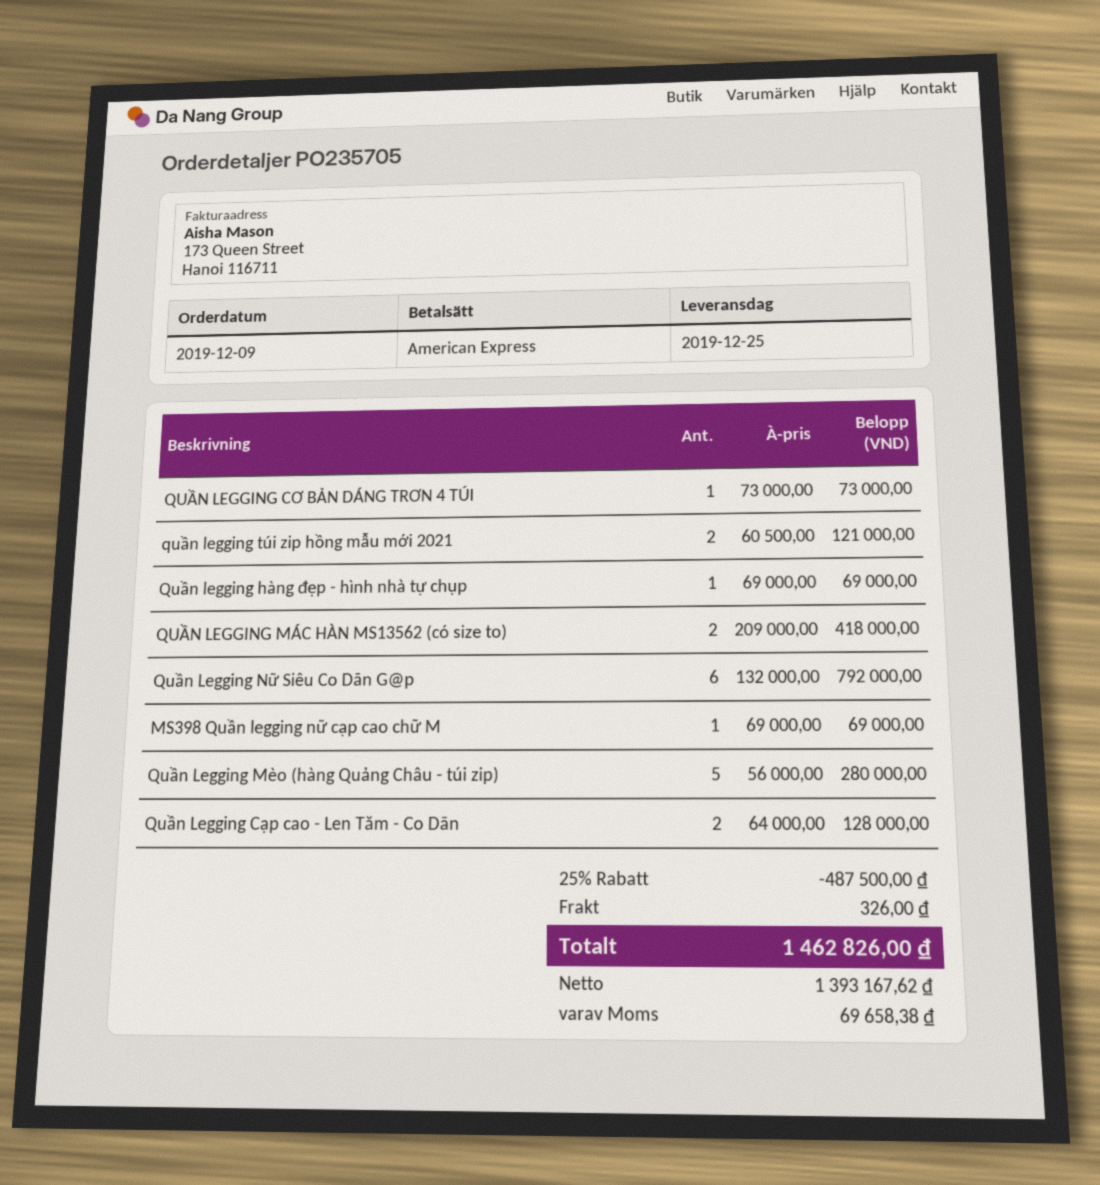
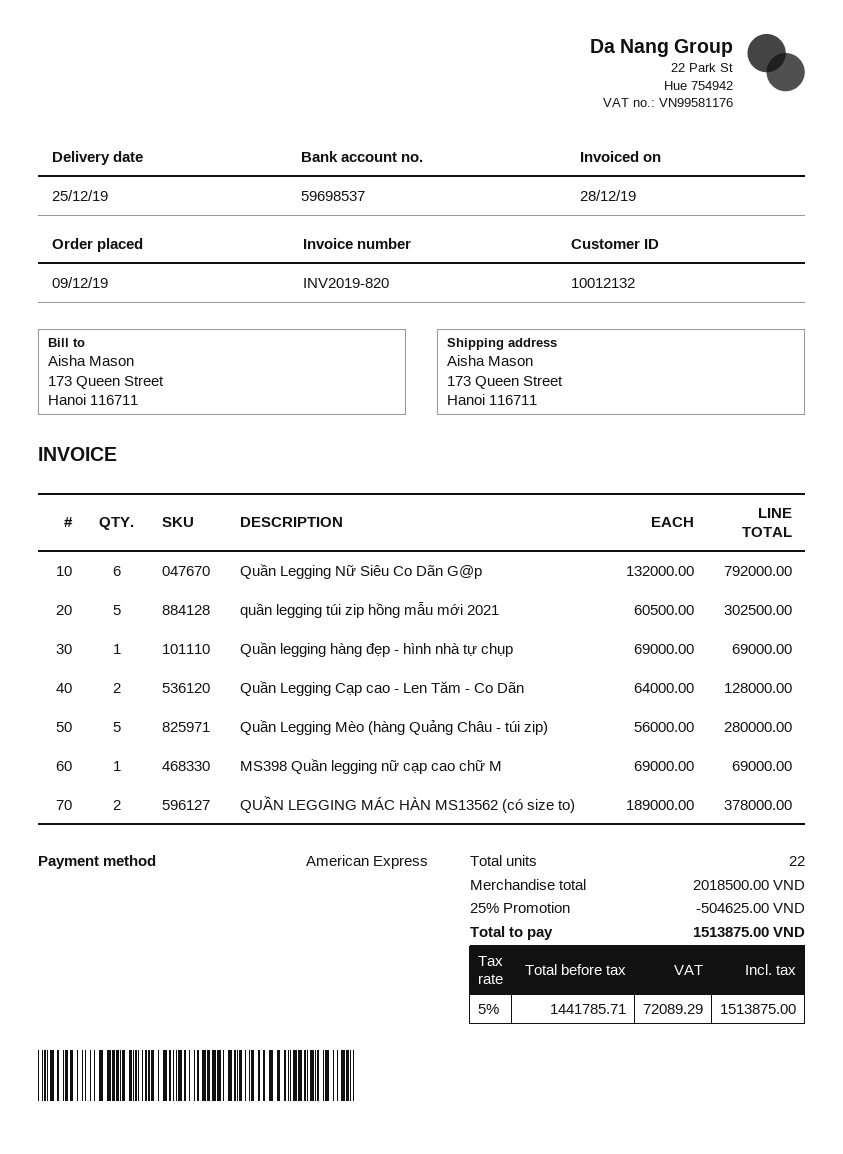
QUẦN LEGGING CƠ BẢN DÁNG TRƠN 4 TÚI: 1 x 73000.00 = 73000.00 -> none
quần legging túi zip hồng mẫu mới 2021: 2 x 60500.00 = 121000.00 -> 5 x 60500.00 = 302500.00
QUẦN LEGGING MÁC HÀN MS13562 (có size to): 2 x 209000.00 = 418000.00 -> 2 x 189000.00 = 378000.00
discount: 25% = 487500.00 -> 25% = 504625.00
shipping: 326.00 -> none
net: 1393167.62 -> 1441785.71
tax: 69658.38 -> 72089.29
total: 1462826.00 -> 1513875.00

